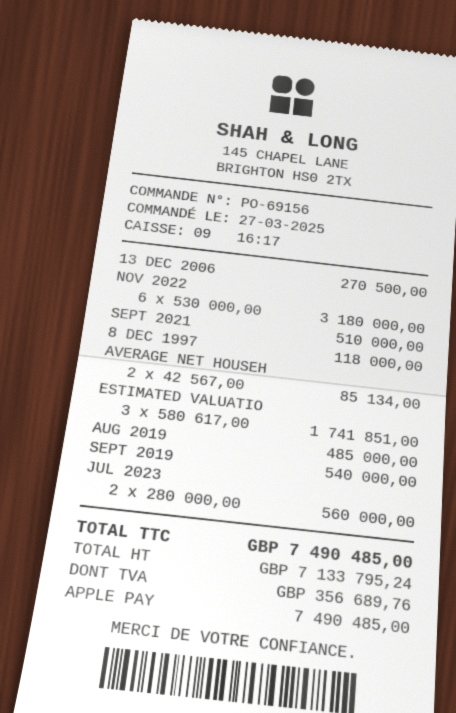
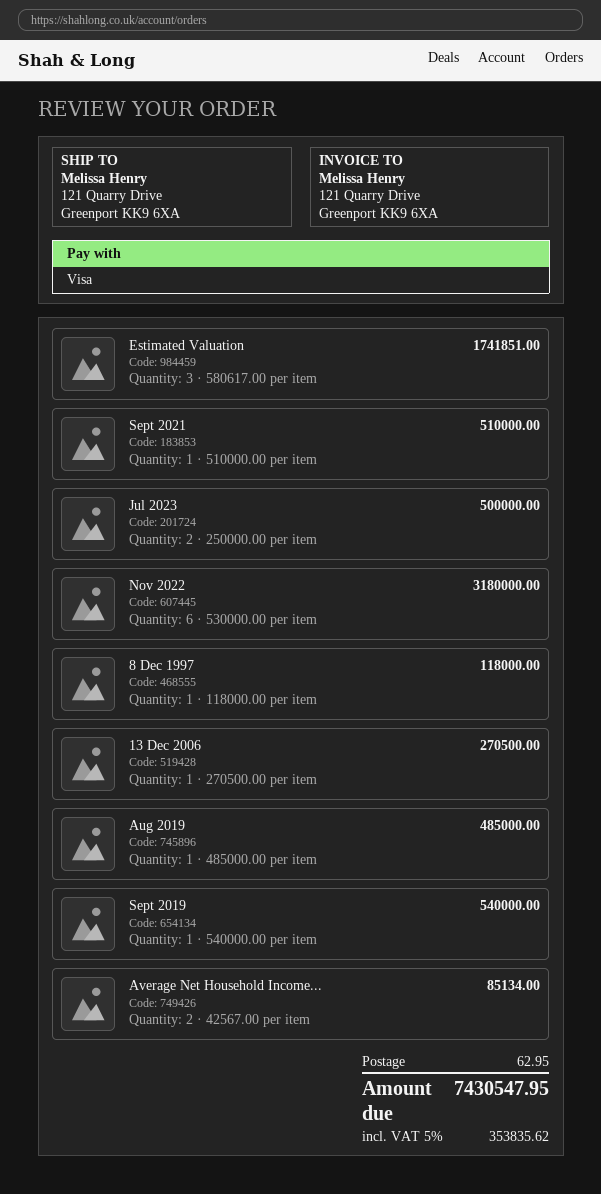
payment method: Apple Pay -> Visa
JUL 2023: 2 x 280000.00 = 560000.00 -> 2 x 250000.00 = 500000.00
shipping: none -> 62.95
tax: 356689.76 -> 353835.62
total: 7490485.00 -> 7430547.95

